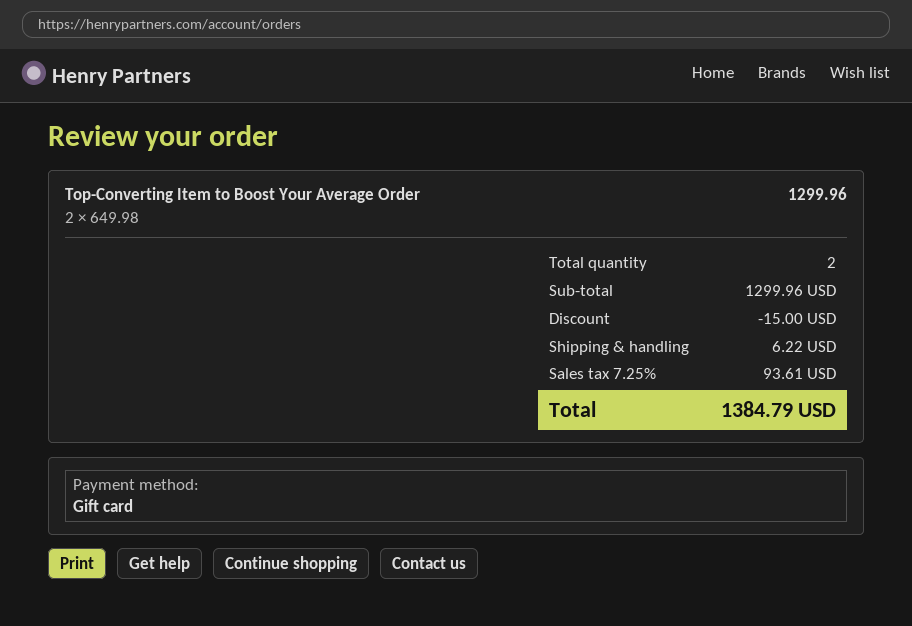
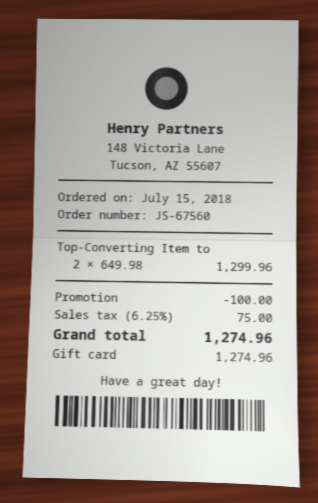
discount: 15.00 -> 100.00
shipping: 6.22 -> none
tax: 7.25% = 93.61 -> 6.25% = 75.00
total: 1384.79 -> 1274.96

